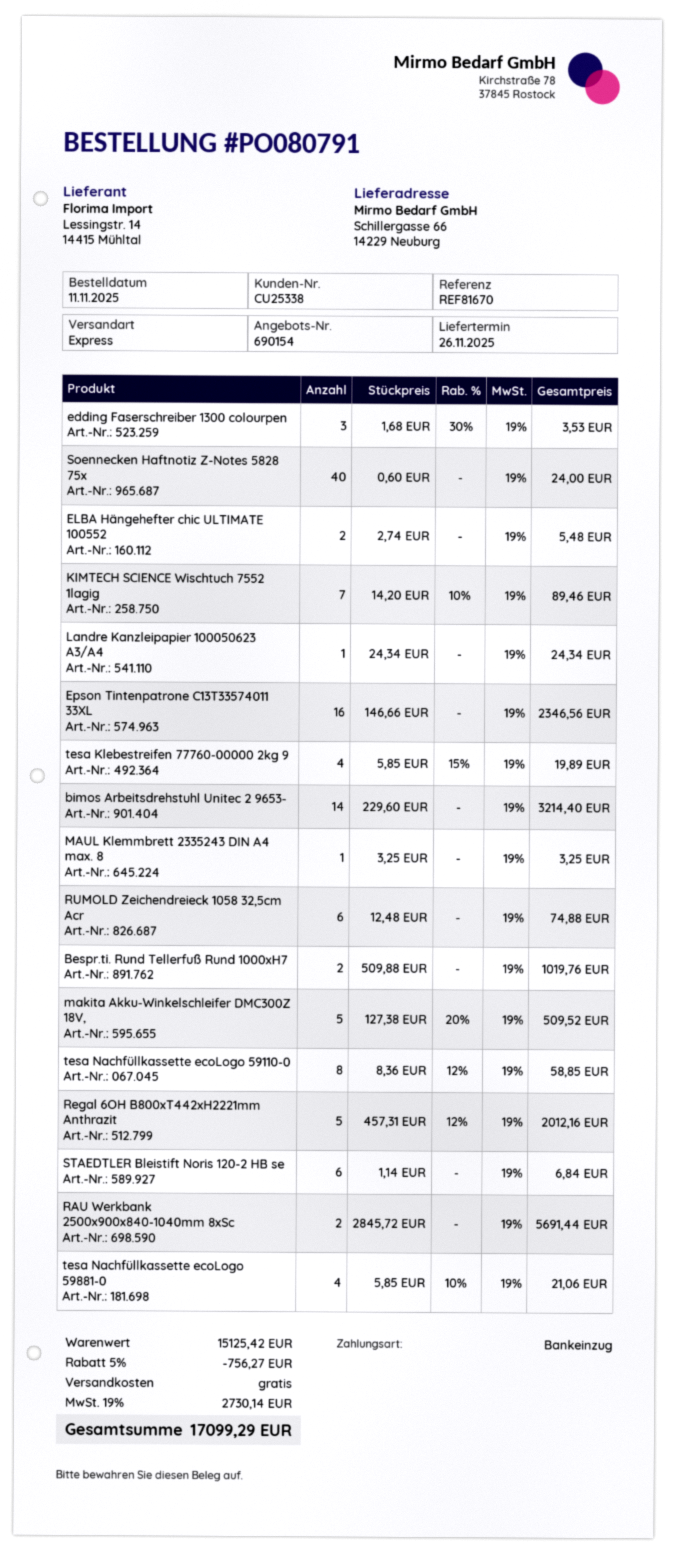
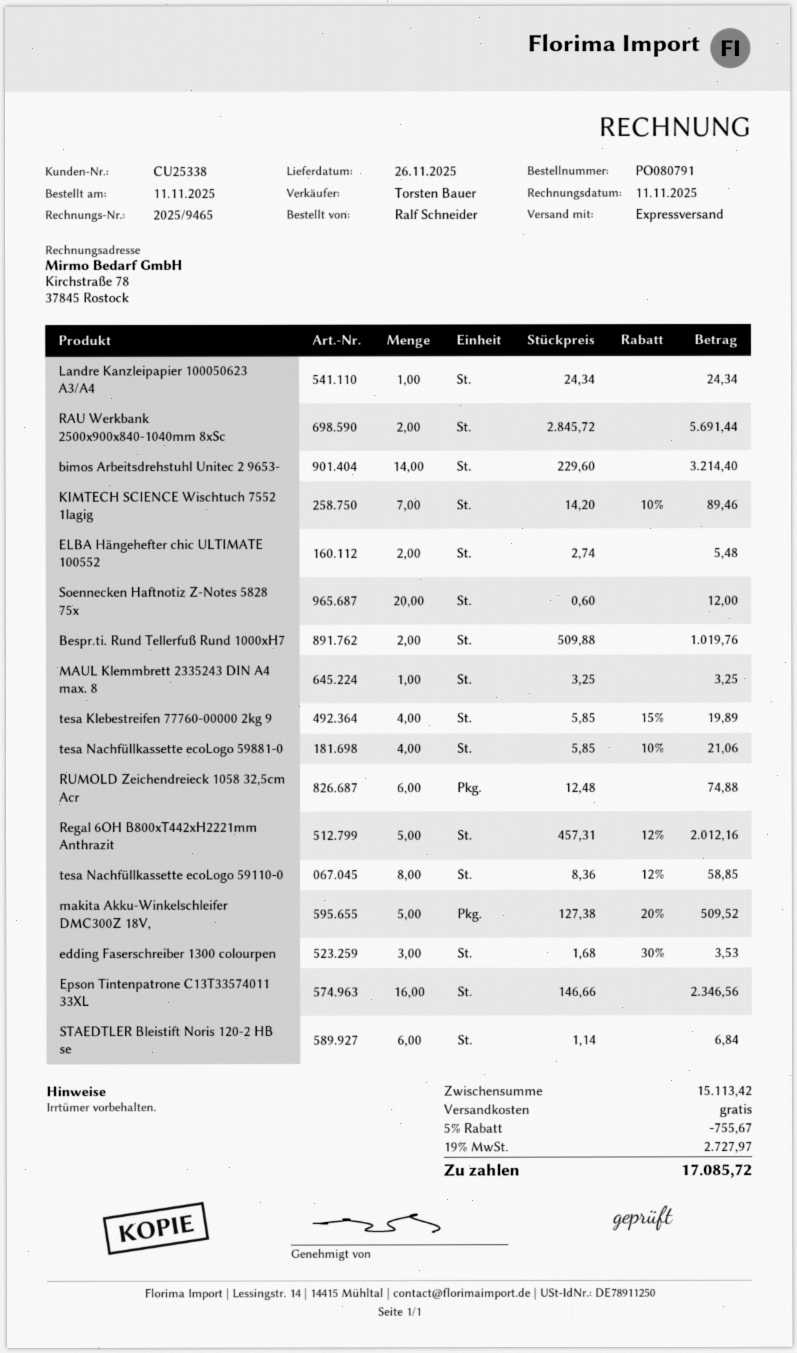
Soennecken Haftnotiz Z-Notes 5828 75x: 40 x 0.60 = 24.00 -> 20 x 0.60 = 12.00
subtotal: 15125.42 -> 15113.42
discount: 5% = 756.27 -> 5% = 755.67
tax: 19% = 2730.14 -> 19% = 2727.97
total: 17099.29 -> 17085.72

